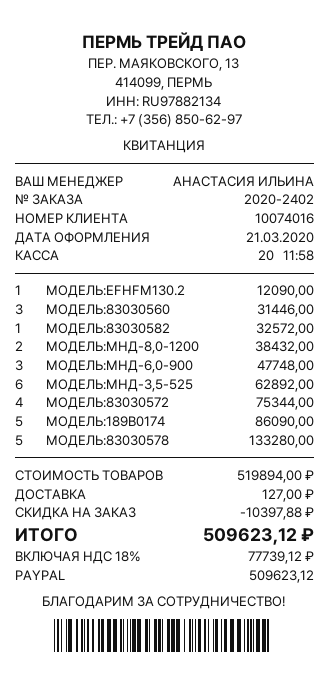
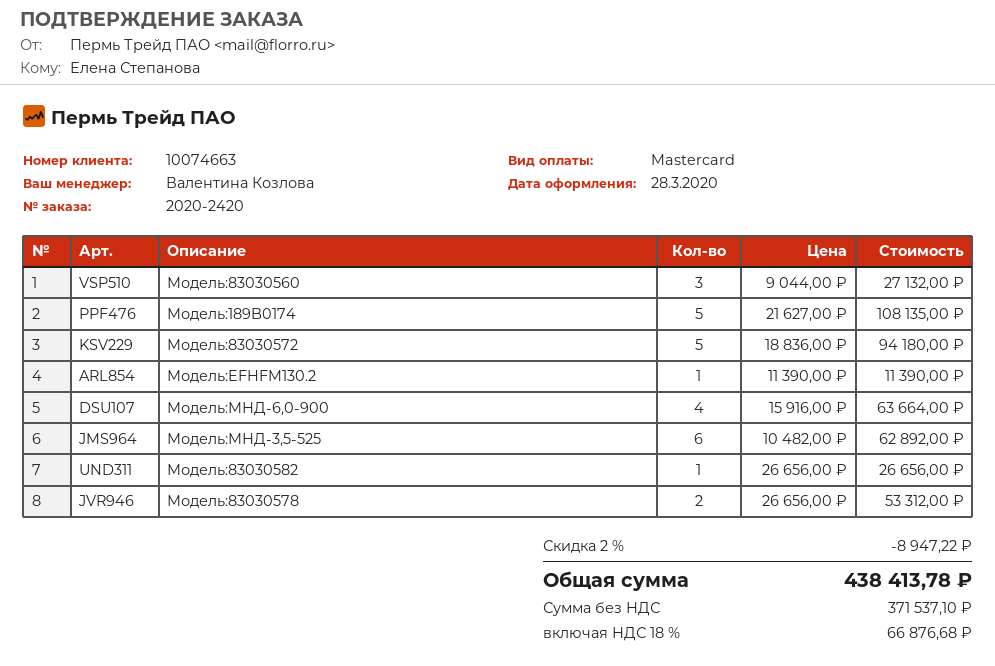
order number: 2020-2402 -> 2020-2420
order date: 2020-03-21 -> 2020-03-28
customer number: 10074016 -> 10074663
sales rep: АНАСТАСИЯ ИЛЬИНА -> Валентина Козлова
payment method: PayPal -> Mastercard
МОДЕЛЬ:EFHFM130.2: 1 for 12090.00 -> 1 for 11390.00
МОДЕЛЬ:83030560: 3 for 31446.00 -> 3 for 27132.00
МОДЕЛЬ:83030582: 1 for 32572.00 -> 1 for 26656.00
МОДЕЛЬ:МНД-8,0-1200: 2 for 38432.00 -> none
МОДЕЛЬ:МНД-6,0-900: 3 for 47748.00 -> 4 for 63664.00
МОДЕЛЬ:83030572: 4 for 75344.00 -> 5 for 94180.00
МОДЕЛЬ:189B0174: 5 for 86090.00 -> 5 for 108135.00
МОДЕЛЬ:83030578: 5 for 133280.00 -> 2 for 53312.00
discount: 10397.88 -> 8947.22
shipping: 127.00 -> none
tax: 18% = 77739.12 -> 18% = 66876.68
total: 509623.12 -> 438413.78

